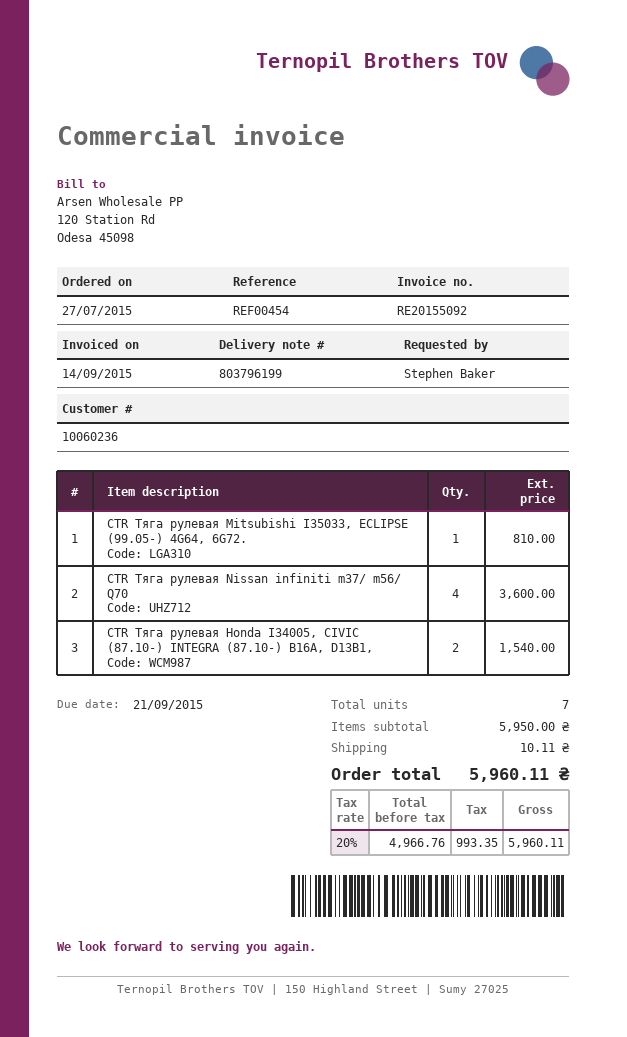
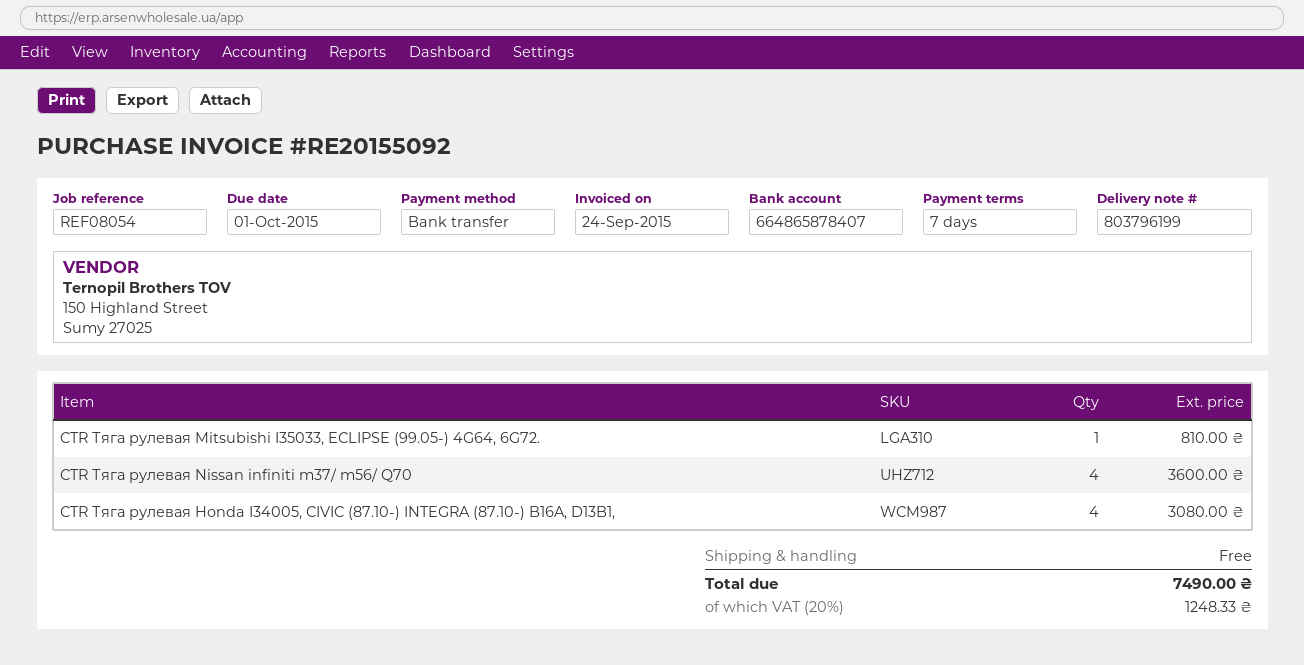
invoice date: 2015-09-14 -> 2015-09-24
due date: 2015-09-21 -> 2015-10-01
reference: REF00454 -> REF08054
CTR Тяга рулевая Honda I34005, CIVIC (87.10-) INTEGRA (87.10-) B16A, D13B1,: 2 for 1540.00 -> 4 for 3080.00
shipping: 10.11 -> 0.00
tax: 20% = 993.35 -> 20% = 1248.33
total: 5960.11 -> 7490.00

